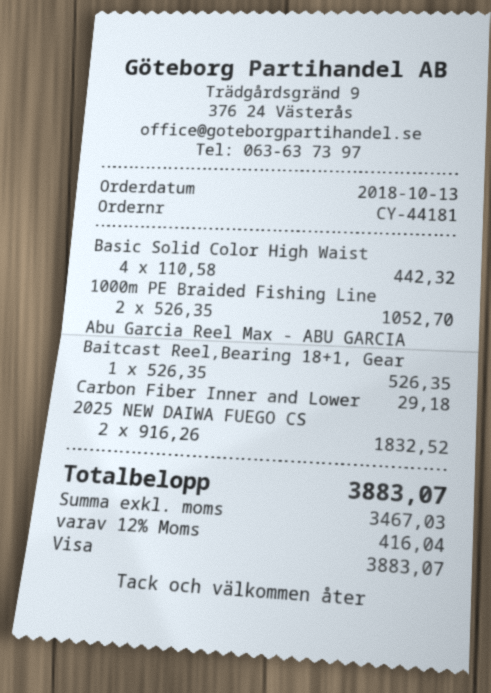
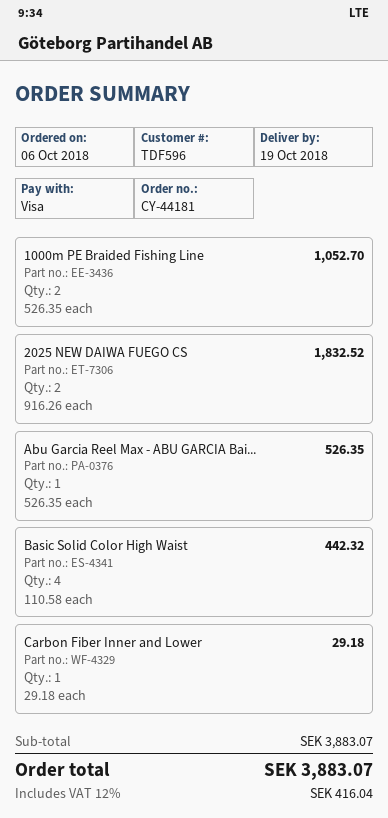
order date: 2018-10-13 -> 2018-10-06

